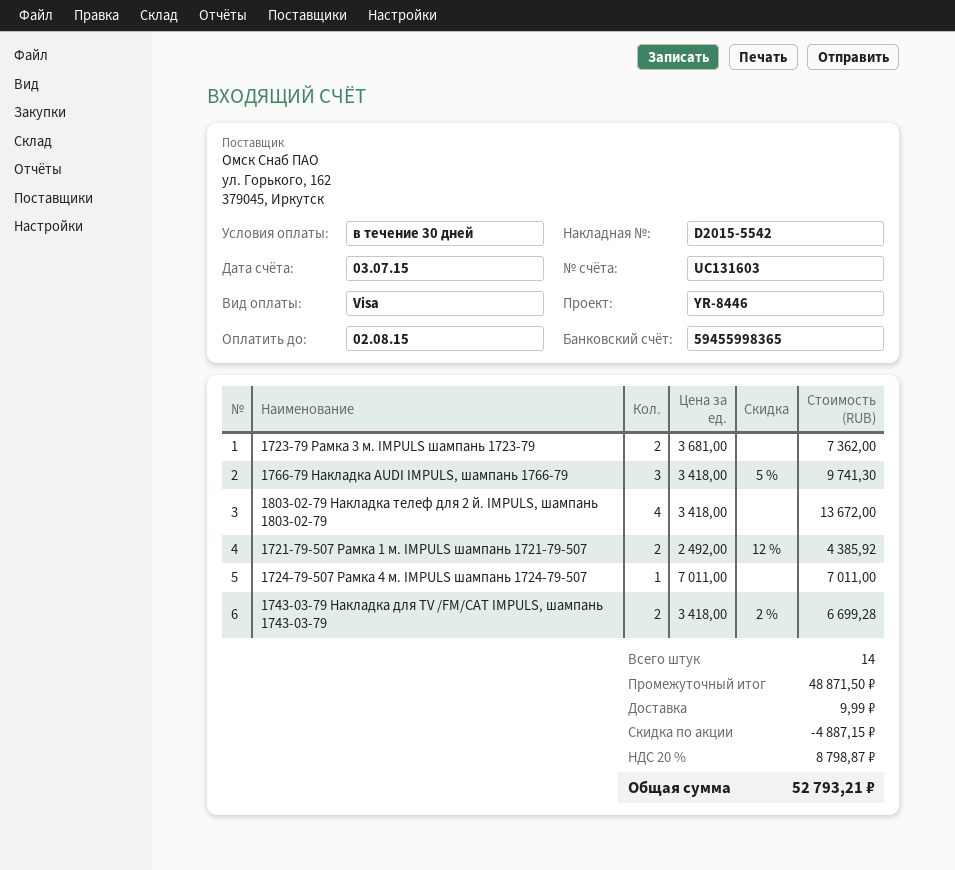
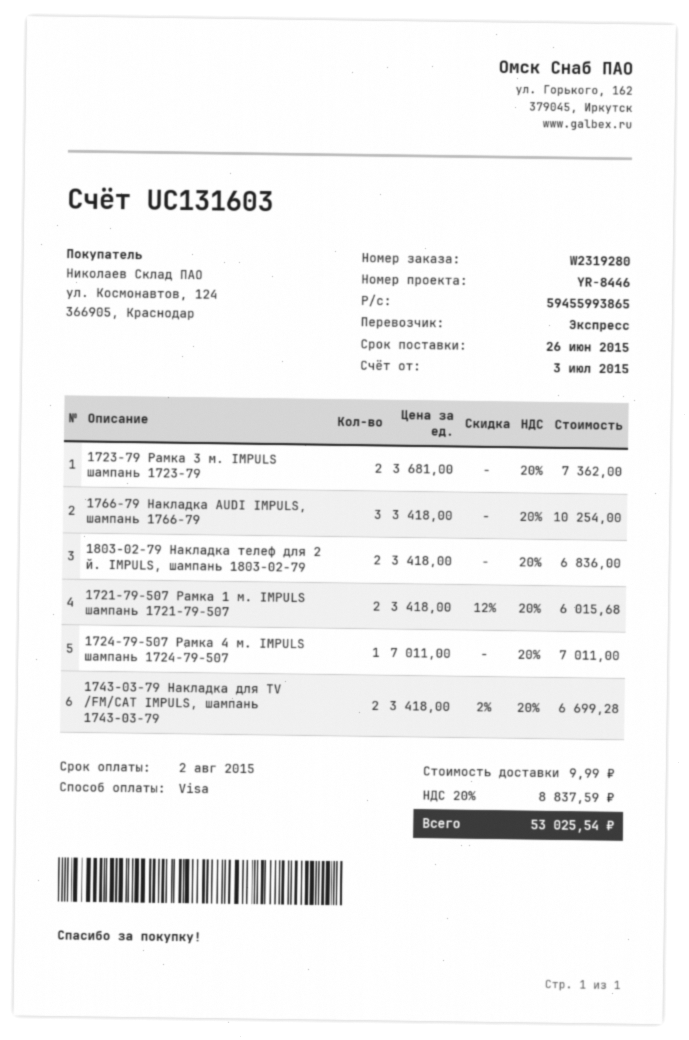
bank account: 59455998365 -> 59455993865
1766-79 Накладка AUDI IMPULS, шампань 1766-79: 3 x 3418.00 - 5% = 9741.30 -> 3 x 3418.00 = 10254.00
1803-02-79 Накладка телеф для 2 й. IMPULS, шампань 1803-02-79: 4 x 3418.00 = 13672.00 -> 2 x 3418.00 = 6836.00
1721-79-507 Рамка 1 м. IMPULS шампань 1721-79-507: 2 x 2492.00 - 12% = 4385.92 -> 2 x 3418.00 - 12% = 6015.68
discount: 4887.15 -> none
tax: 20% = 8798.87 -> 20% = 8837.59
total: 52793.21 -> 53025.54

